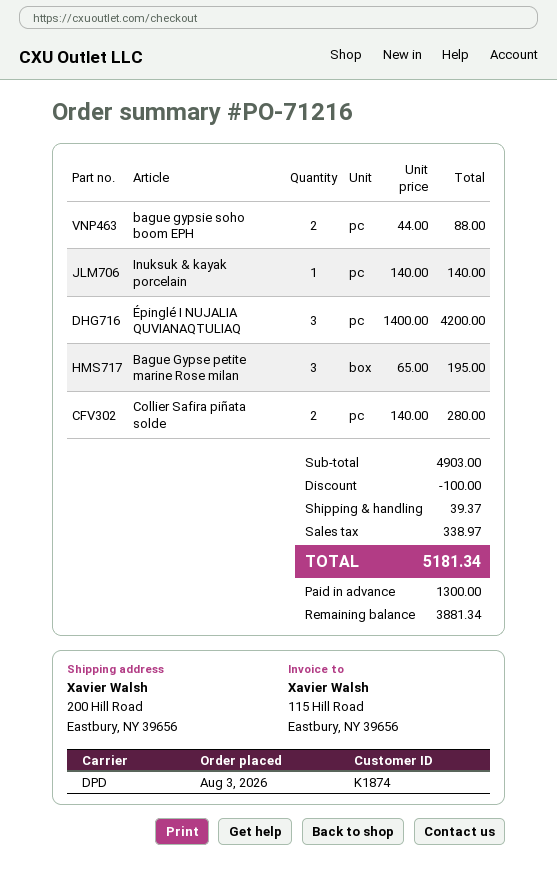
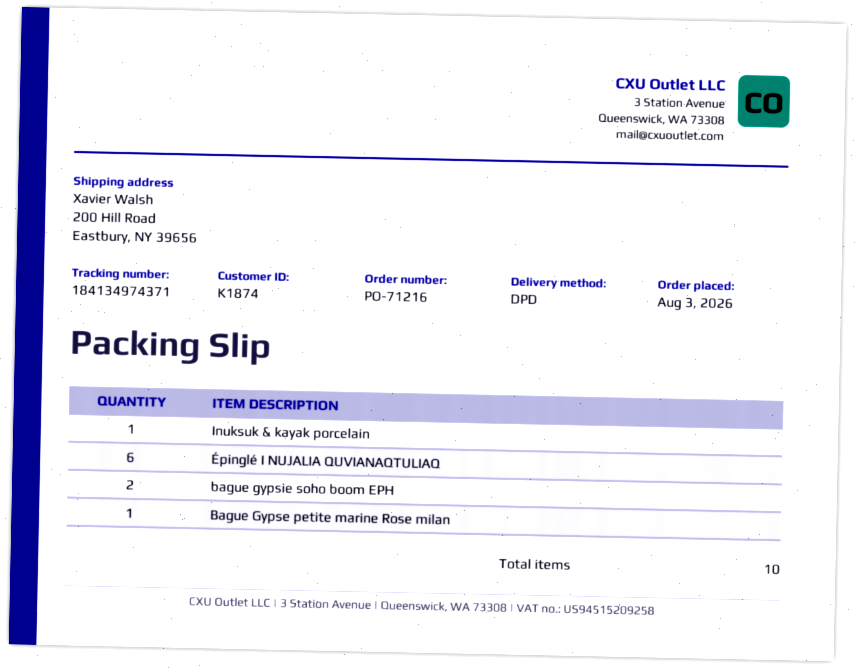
Épinglé I NUJALIA QUVIANAQTULIAQ: 3 -> 6
Bague Gypse petite marine Rose milan: 3 -> 1
Collier Safira piñata solde: 2 -> none

